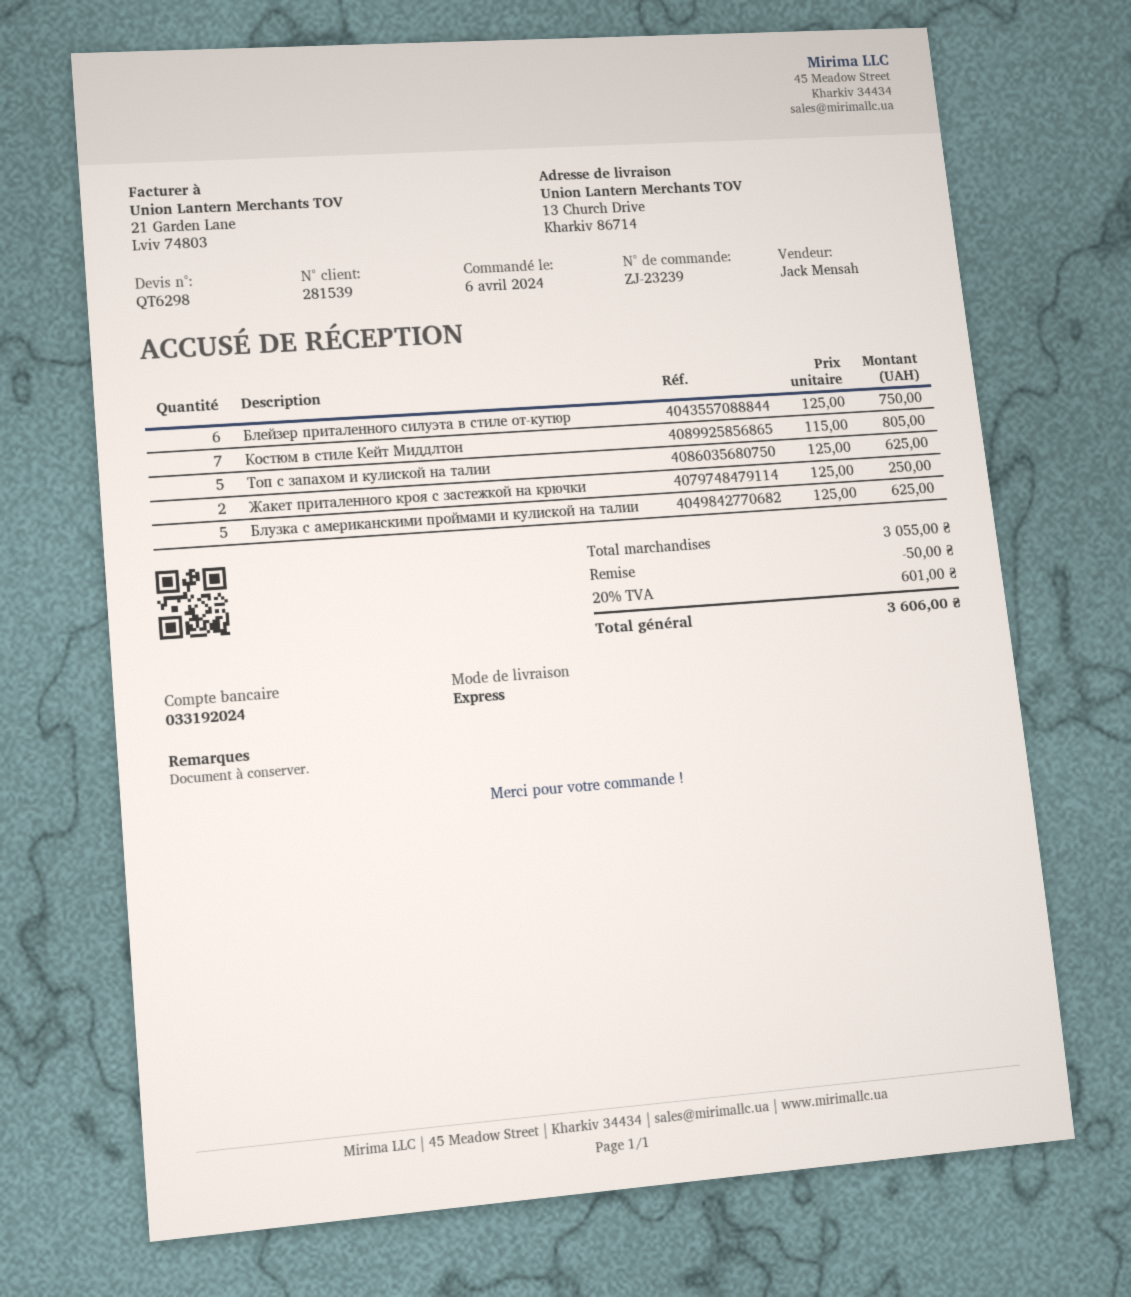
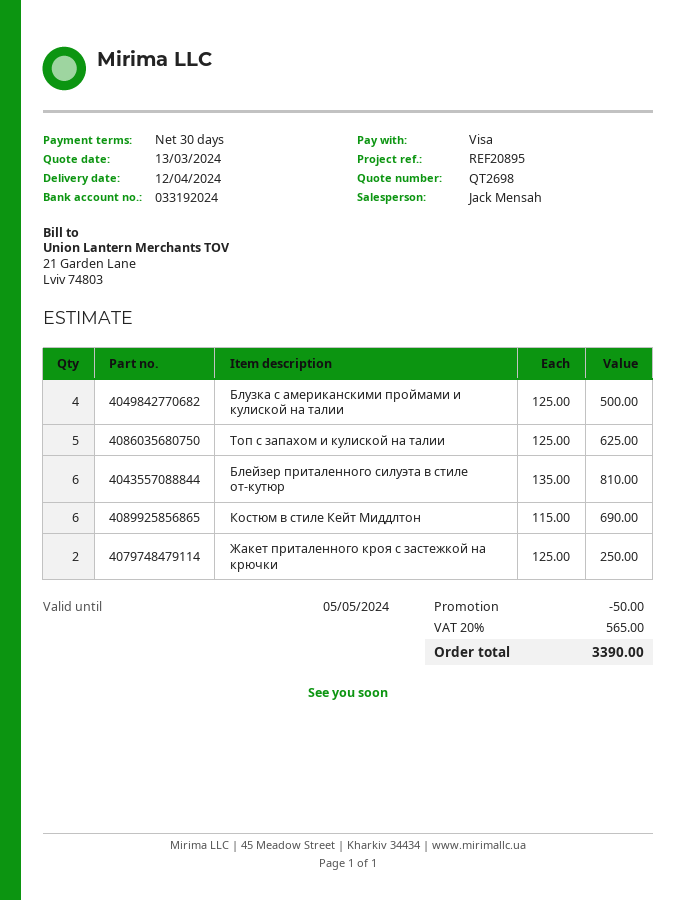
quote number: QT6298 -> QT2698
Блейзер приталенного силуэта в стиле от-кутюр: 6 x 125.00 = 750.00 -> 6 x 135.00 = 810.00
Костюм в стиле Кейт Миддлтон: 7 x 115.00 = 805.00 -> 6 x 115.00 = 690.00
Блузка с американскими проймами и кулиской на талии: 5 x 125.00 = 625.00 -> 4 x 125.00 = 500.00
tax: 20% = 601.00 -> 20% = 565.00
total: 3606.00 -> 3390.00

